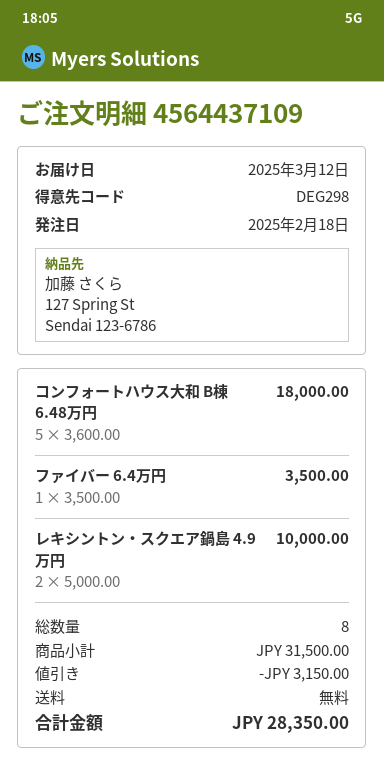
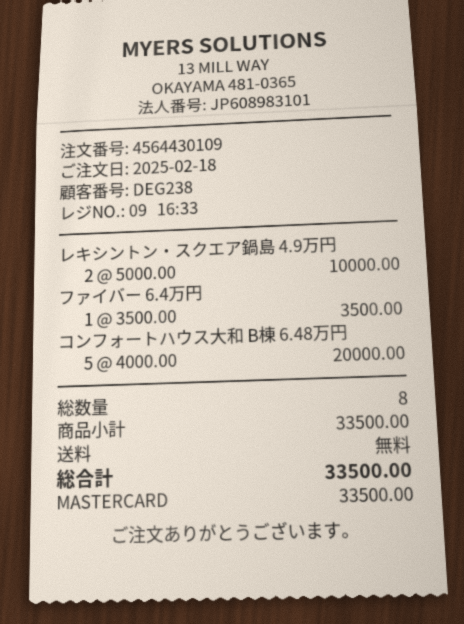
order number: 4564437109 -> 4564430109
customer number: DEG298 -> DEG238
コンフォートハウス大和 B棟 6.48万円: 5 x 3600.00 = 18000.00 -> 5 x 4000.00 = 20000.00
subtotal: 31500.00 -> 33500.00
discount: 3150.00 -> none
total: 28350.00 -> 33500.00

